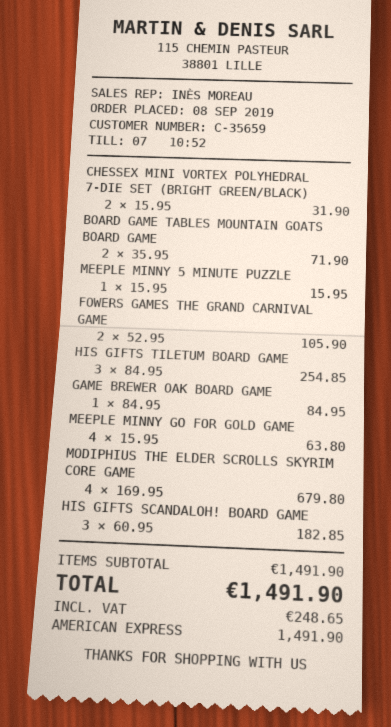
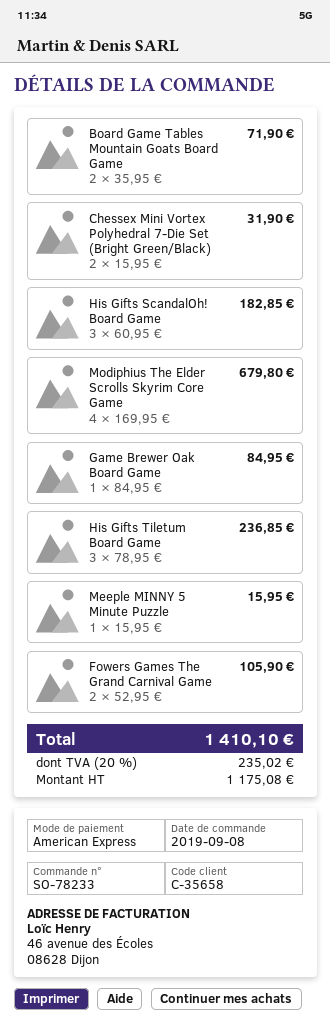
customer number: C-35659 -> C-35658
HIS GIFTS TILETUM BOARD GAME: 3 x 84.95 = 254.85 -> 3 x 78.95 = 236.85
MEEPLE MINNY GO FOR GOLD GAME: 4 x 15.95 = 63.80 -> none
tax: 248.65 -> 235.02
total: 1491.90 -> 1410.10

